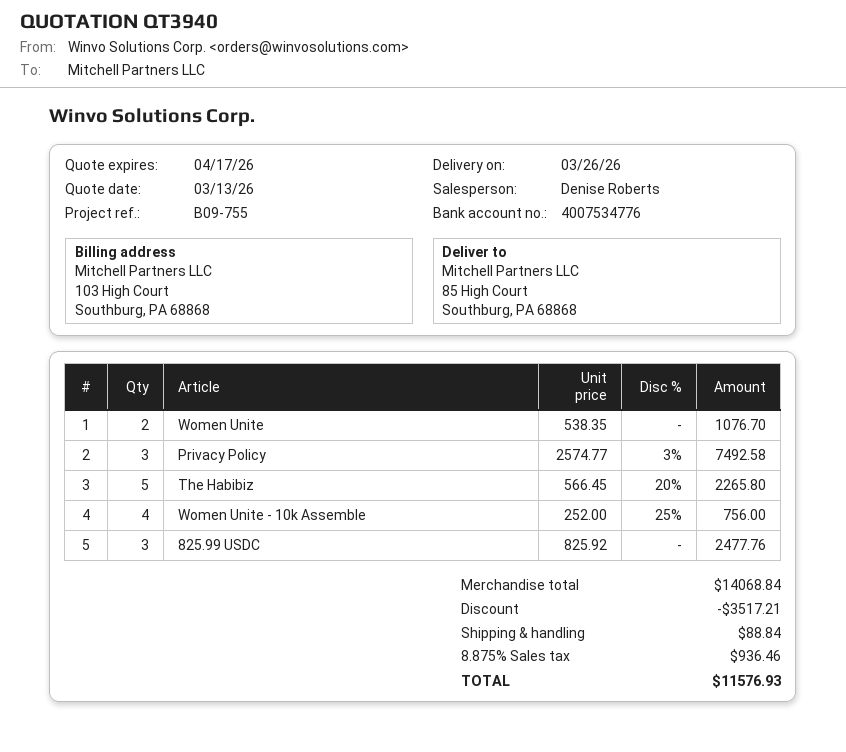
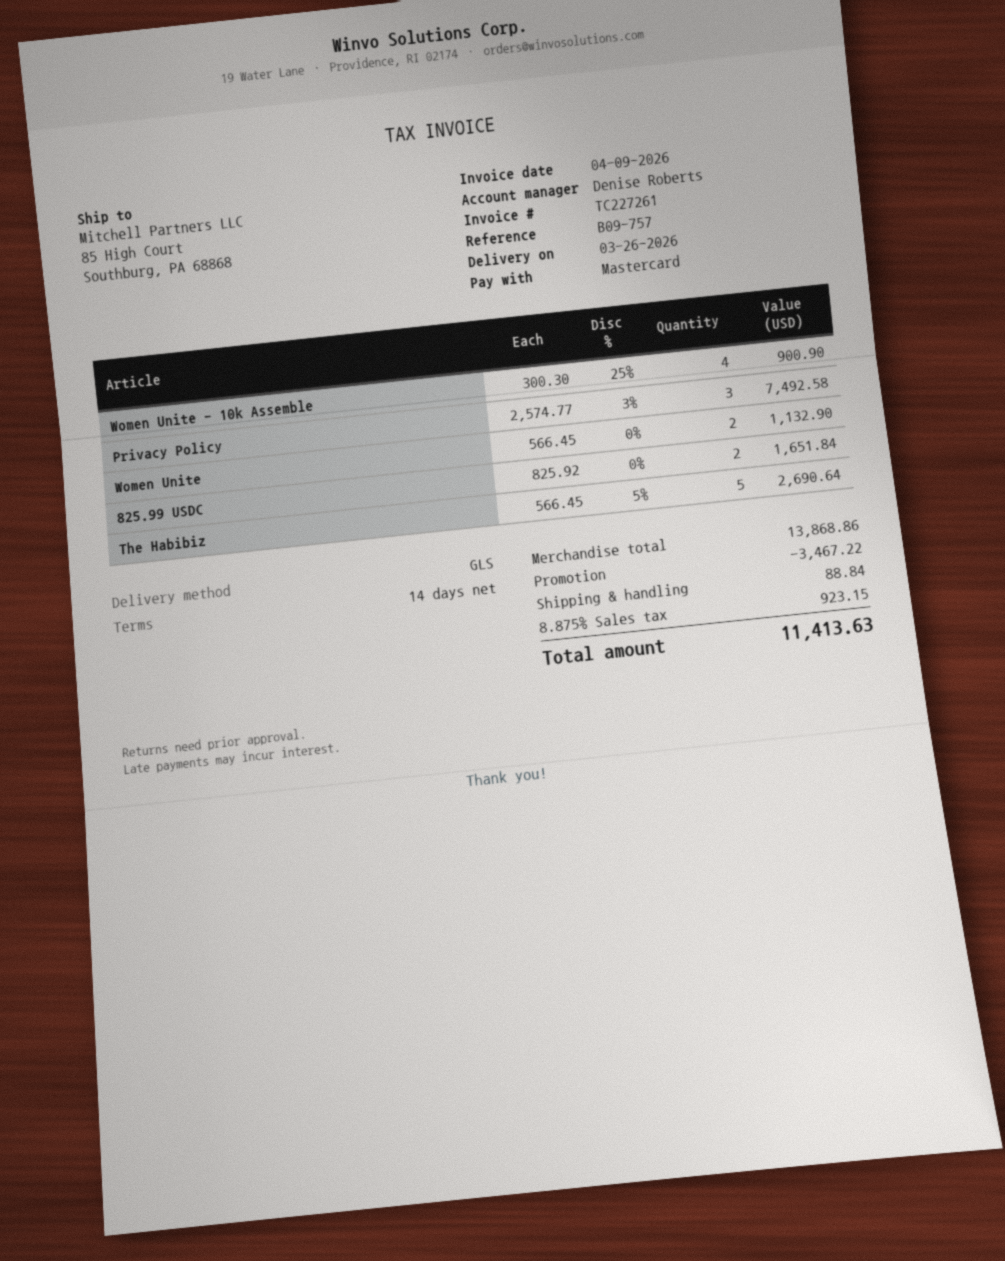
reference: B09-755 -> B09-757
Women Unite: 2 x 538.35 = 1076.70 -> 2 x 566.45 = 1132.90
The Habibiz: 5 x 566.45 - 20% = 2265.80 -> 5 x 566.45 - 5% = 2690.64
Women Unite - 10k Assemble: 4 x 252.00 - 25% = 756.00 -> 4 x 300.30 - 25% = 900.90
825.99 USDC: 3 x 825.92 = 2477.76 -> 2 x 825.92 = 1651.84
subtotal: 14068.84 -> 13868.86
discount: 3517.21 -> 3467.22
tax: 8.875% = 936.46 -> 8.875% = 923.15
total: 11576.93 -> 11413.63

